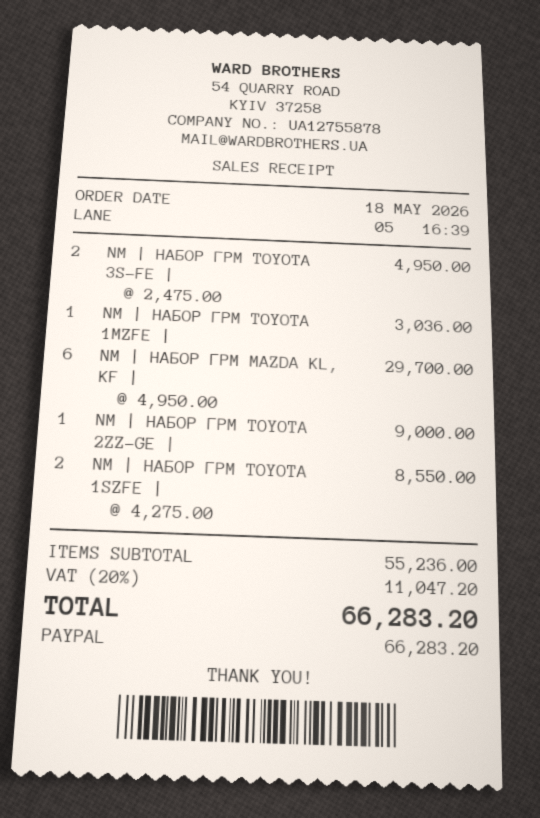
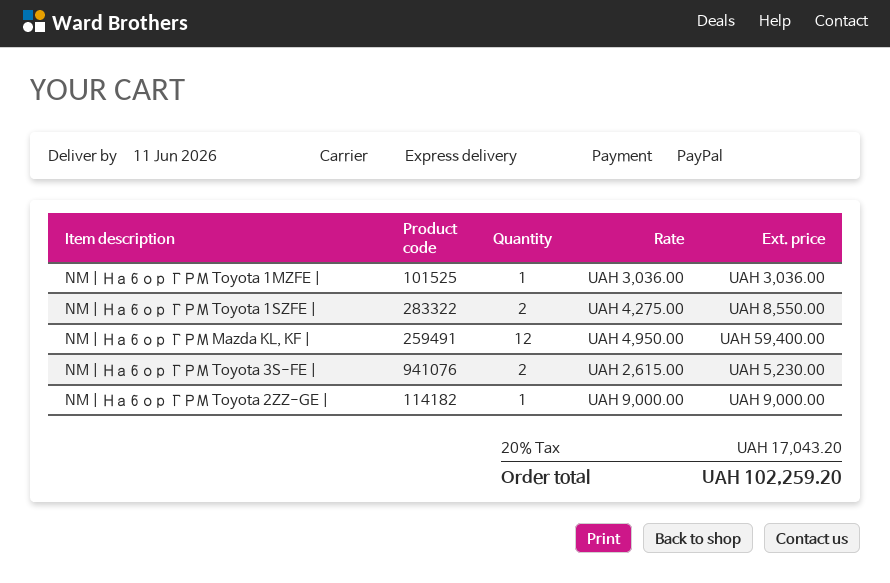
NM | НАБОР ГРМ TOYOTA 3S-FE |: 2 x 2475.00 = 4950.00 -> 2 x 2615.00 = 5230.00
NM | НАБОР ГРМ MAZDA KL, KF |: 6 x 4950.00 = 29700.00 -> 12 x 4950.00 = 59400.00
tax: 20% = 11047.20 -> 20% = 17043.20
total: 66283.20 -> 102259.20

